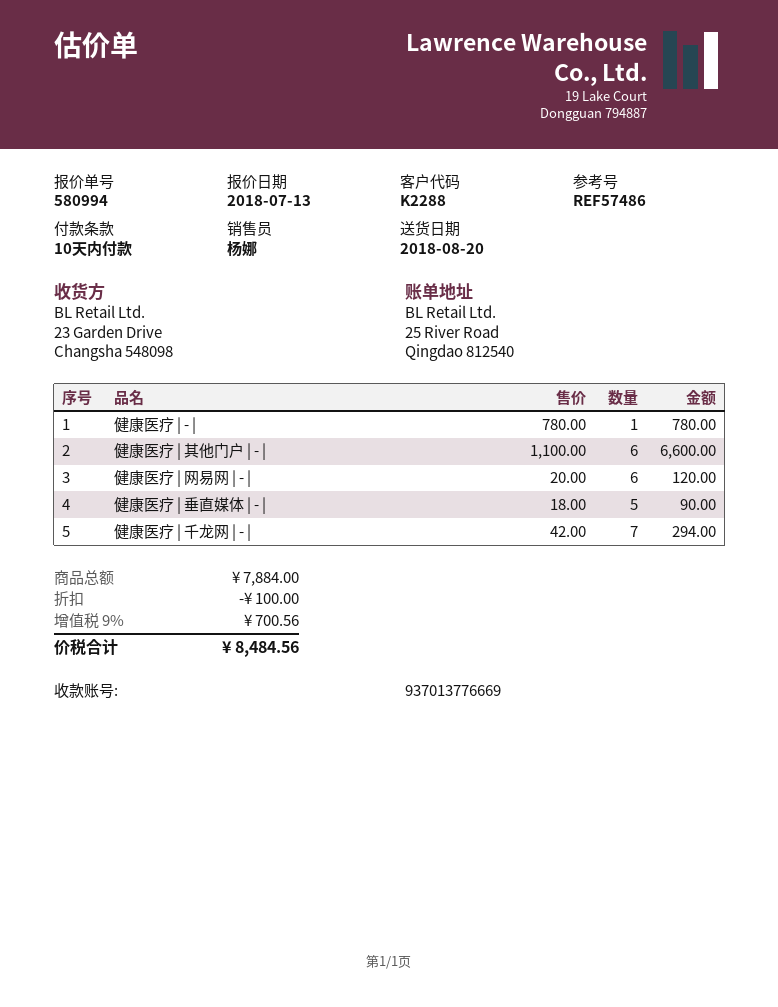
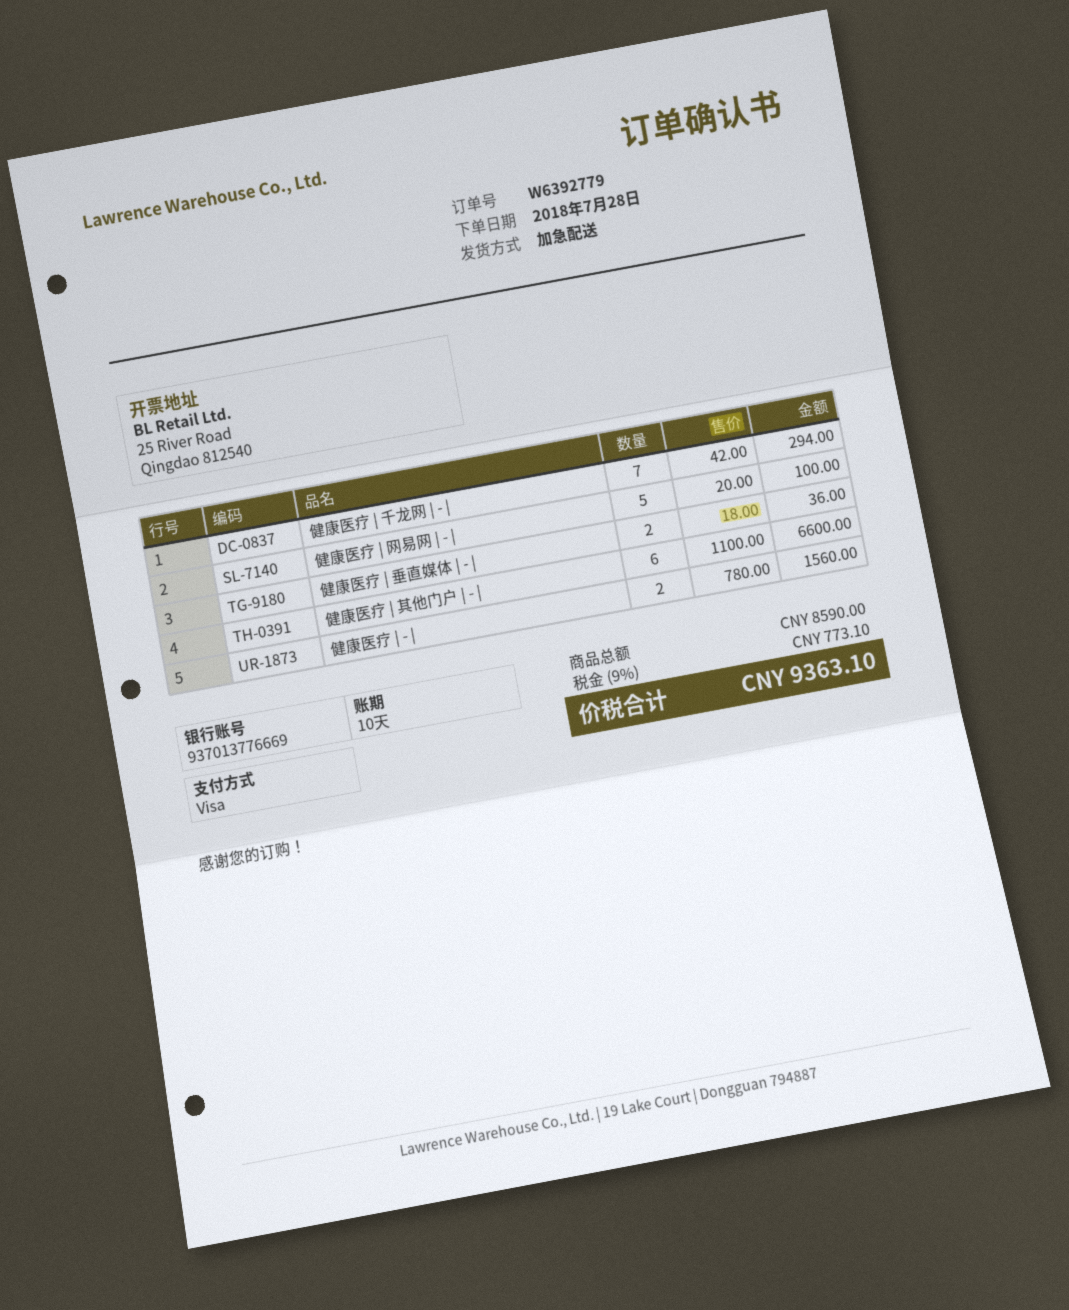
健康医疗 | - |: 1 x 780.00 = 780.00 -> 2 x 780.00 = 1560.00
健康医疗 | 网易网 | - |: 6 x 20.00 = 120.00 -> 5 x 20.00 = 100.00
健康医疗 | 垂直媒体 | - |: 5 x 18.00 = 90.00 -> 2 x 18.00 = 36.00
subtotal: 7884.00 -> 8590.00
discount: 100.00 -> none
tax: 9% = 700.56 -> 9% = 773.10
total: 8484.56 -> 9363.10

